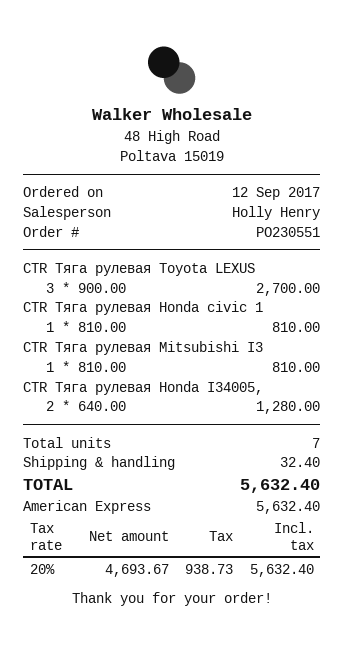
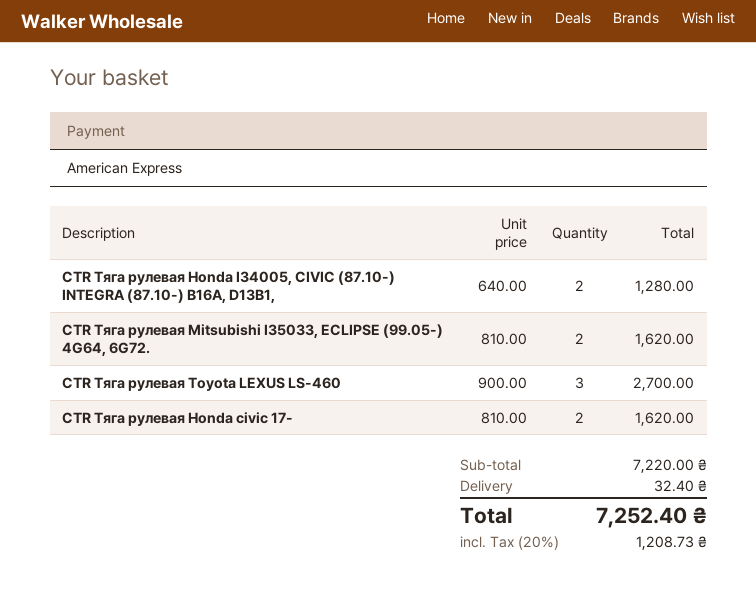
CTR Тяга рулевая Honda civic 1: 1 x 810.00 = 810.00 -> 2 x 810.00 = 1620.00
CTR Тяга рулевая Mitsubishi I3: 1 x 810.00 = 810.00 -> 2 x 810.00 = 1620.00
tax: 20% = 938.73 -> 20% = 1208.73
total: 5632.40 -> 7252.40

